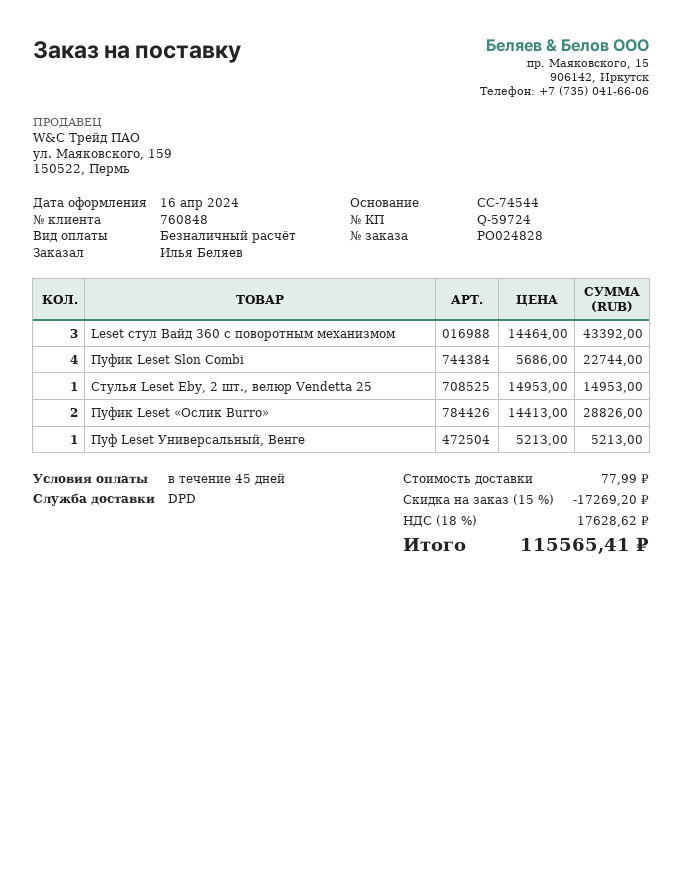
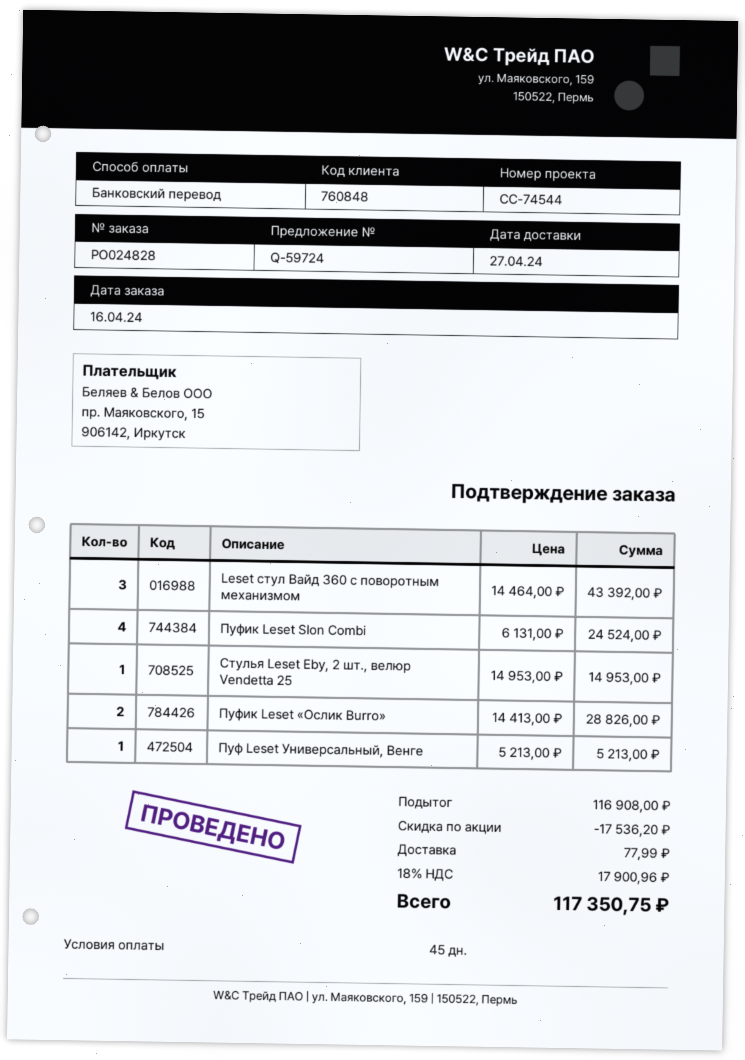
Пуфик Leset Slon Combi: 4 x 5686.00 = 22744.00 -> 4 x 6131.00 = 24524.00
discount: 17269.20 -> 17536.20
tax: 18% = 17628.62 -> 18% = 17900.96
total: 115565.41 -> 117350.75

